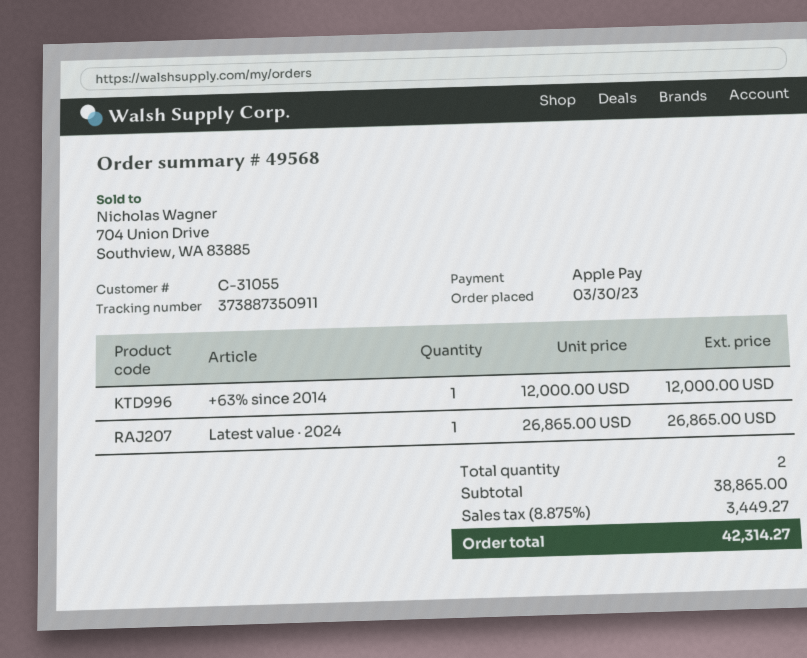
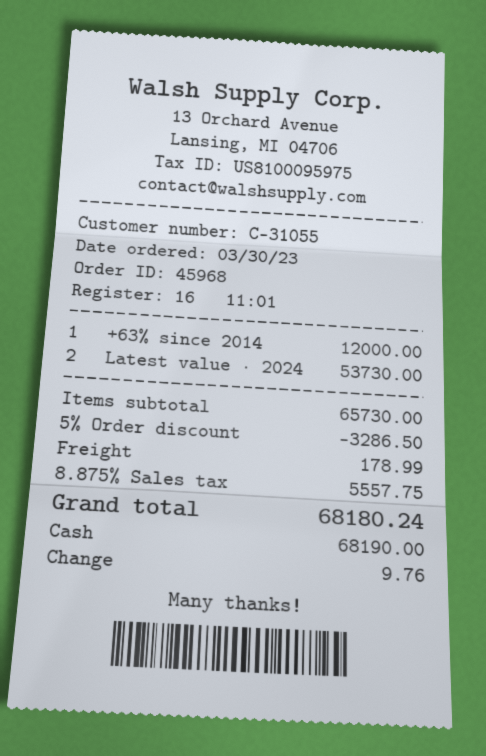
order number: 49568 -> 45968
payment method: Apple Pay -> cash
Latest value · 2024: 1 for 26865.00 -> 2 for 53730.00
subtotal: 38865.00 -> 65730.00
discount: none -> 5% = 3286.50
shipping: none -> 178.99
tax: 8.875% = 3449.27 -> 8.875% = 5557.75
total: 42314.27 -> 68180.24

